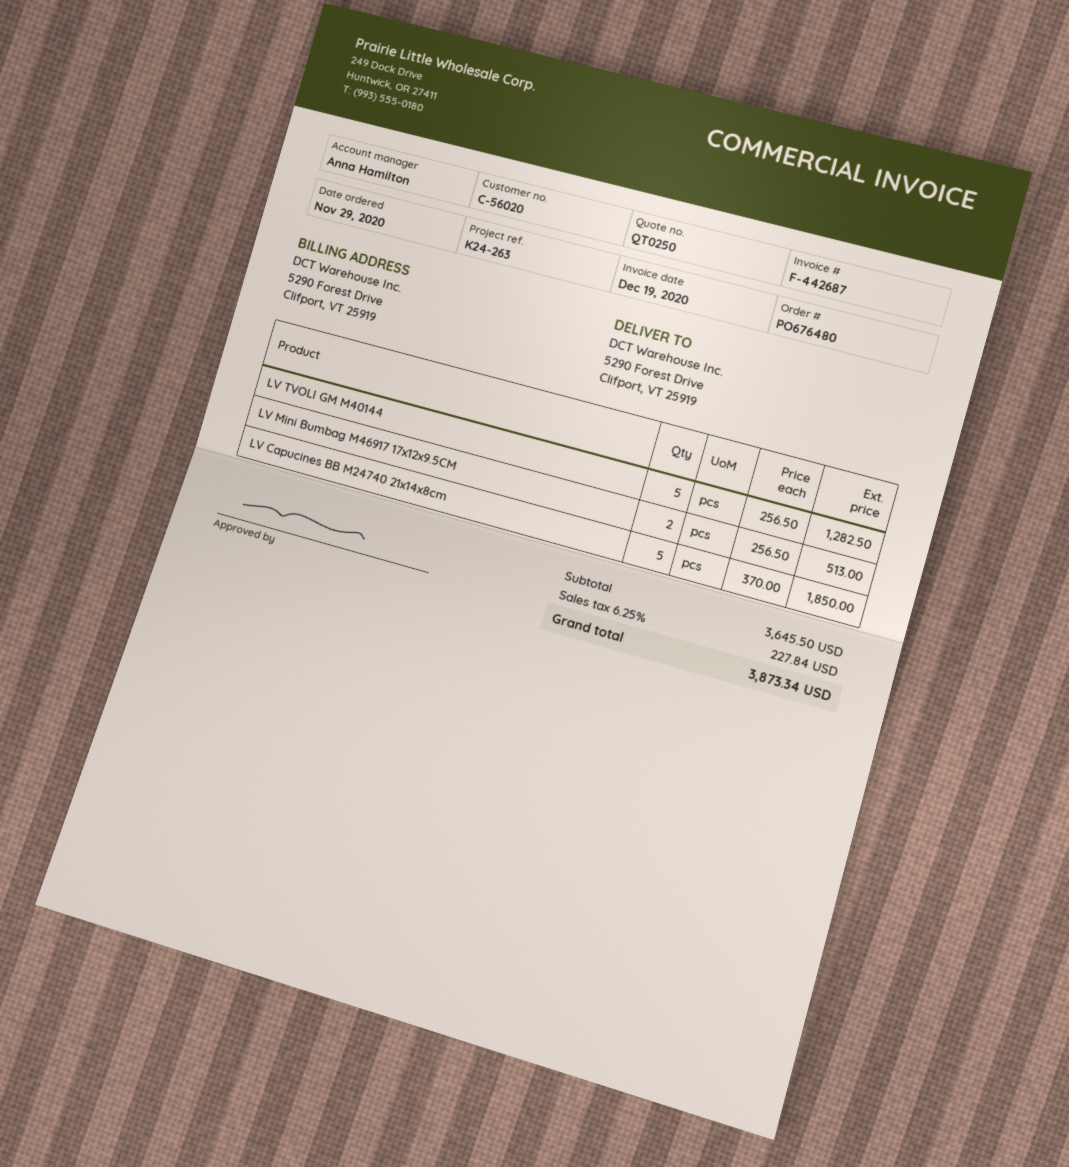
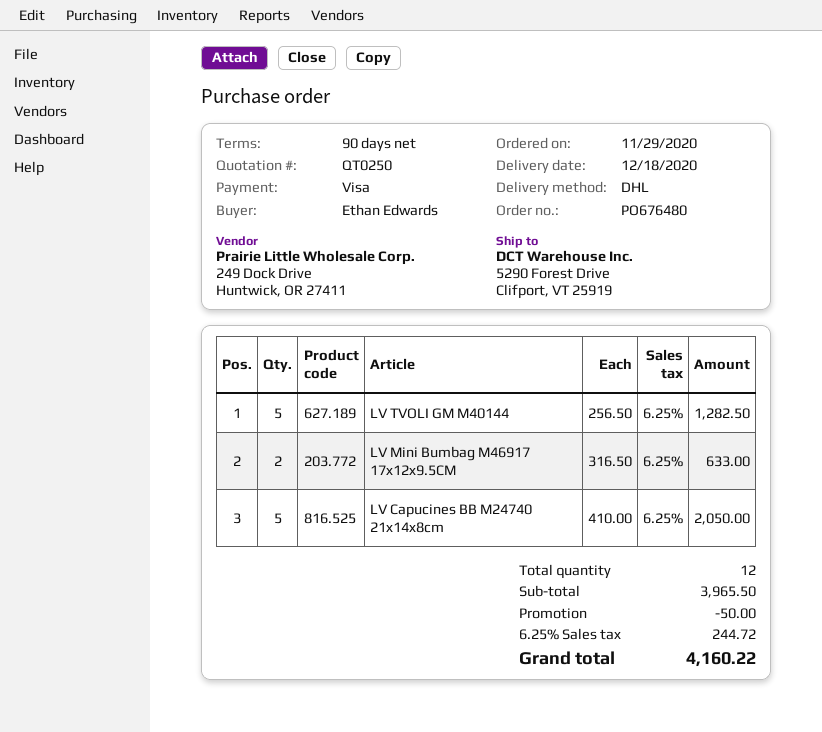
LV Mini Bumbag M46917 17x12x9.5CM: 2 x 256.50 = 513.00 -> 2 x 316.50 = 633.00
LV Capucines BB M24740 21x14x8cm: 5 x 370.00 = 1850.00 -> 5 x 410.00 = 2050.00
subtotal: 3645.50 -> 3965.50
discount: none -> 50.00
tax: 6.25% = 227.84 -> 6.25% = 244.72
total: 3873.34 -> 4160.22

